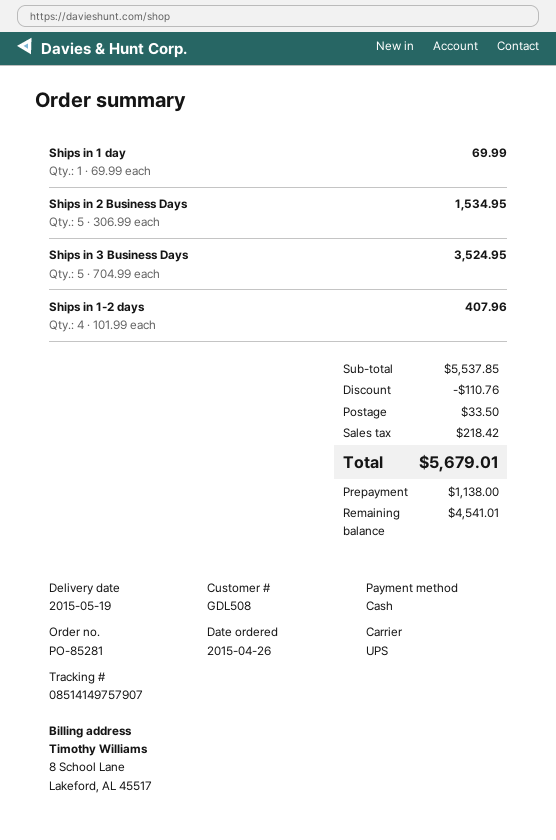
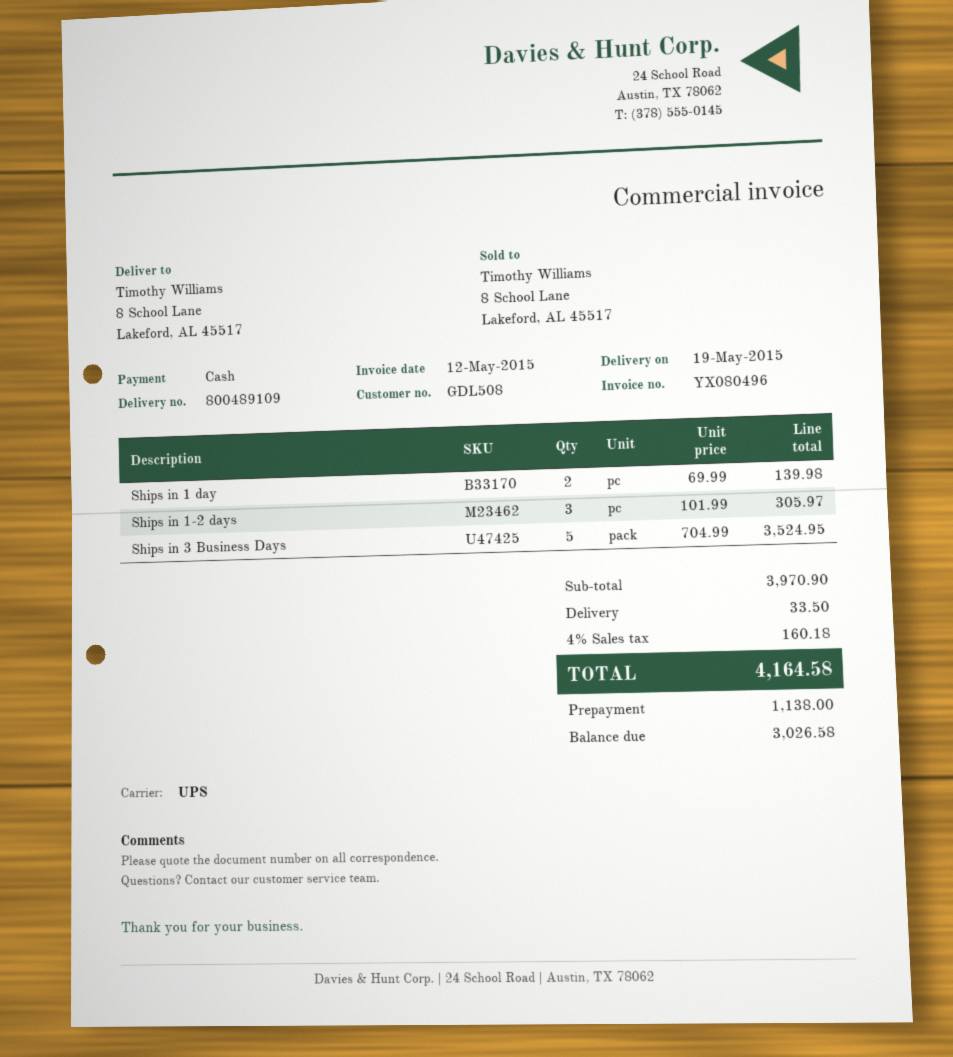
Ships in 1 day: 1 x 69.99 = 69.99 -> 2 x 69.99 = 139.98
Ships in 2 Business Days: 5 x 306.99 = 1534.95 -> none
Ships in 1-2 days: 4 x 101.99 = 407.96 -> 3 x 101.99 = 305.97
subtotal: 5537.85 -> 3970.90
discount: 110.76 -> none
tax: 218.42 -> 160.18
total: 5679.01 -> 4164.58
balance: 4541.01 -> 3026.58

